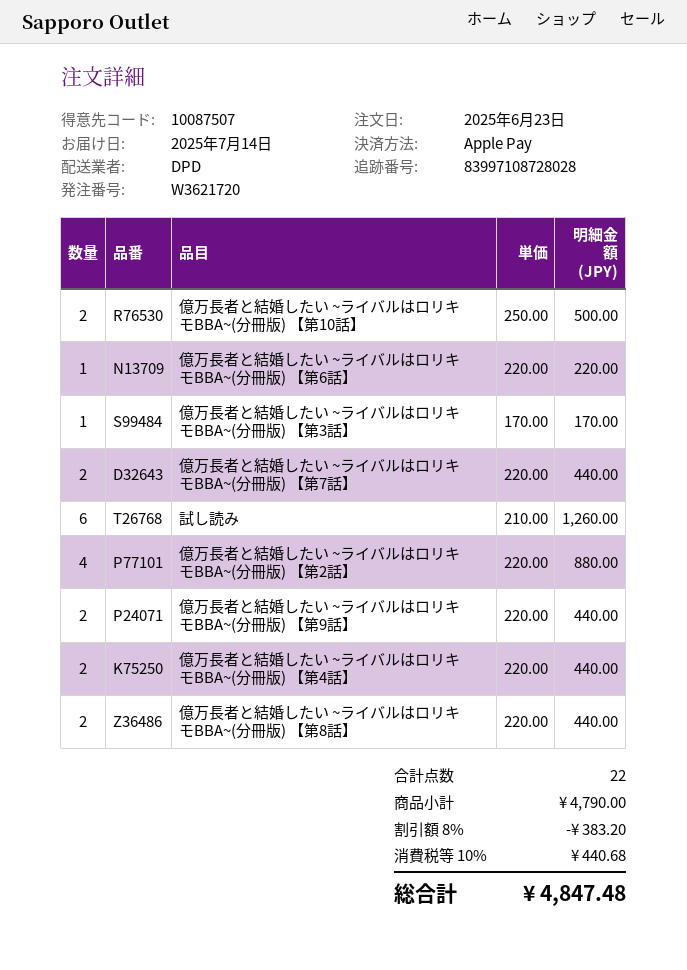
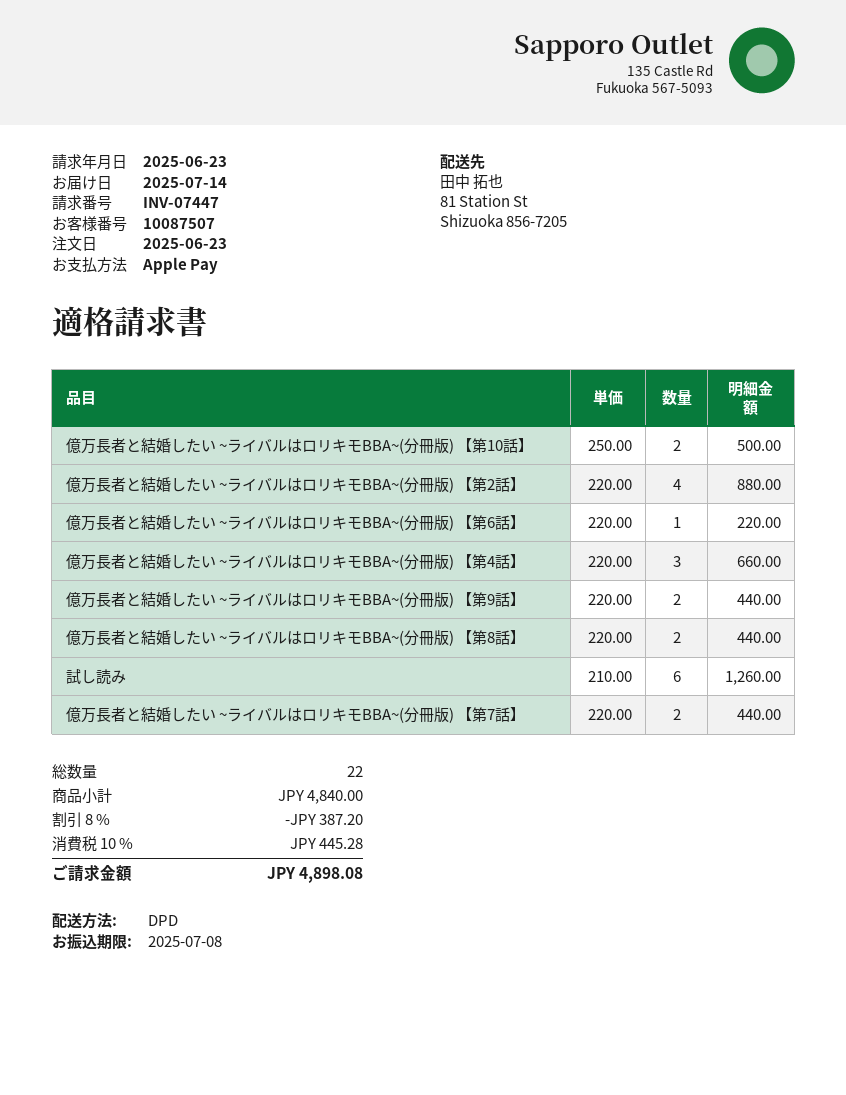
億万長者と結婚したい ~ライバルはロリキモBBA~(分冊版) 【第3話】: 1 x 170.00 = 170.00 -> none
億万長者と結婚したい ~ライバルはロリキモBBA~(分冊版) 【第4話】: 2 x 220.00 = 440.00 -> 3 x 220.00 = 660.00
subtotal: 4790.00 -> 4840.00
discount: 8% = 383.20 -> 8% = 387.20
tax: 10% = 440.68 -> 10% = 445.28
total: 4847.48 -> 4898.08

